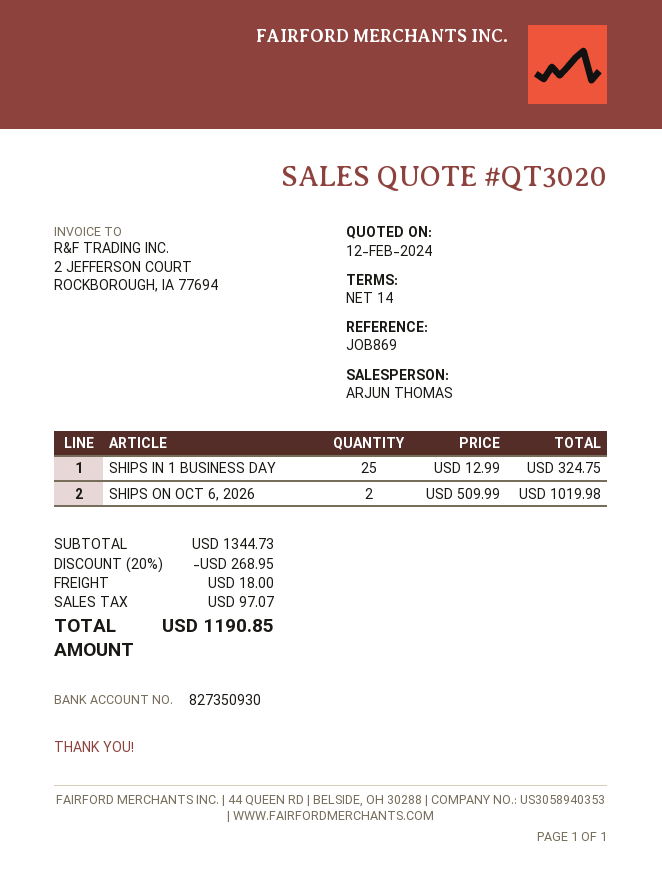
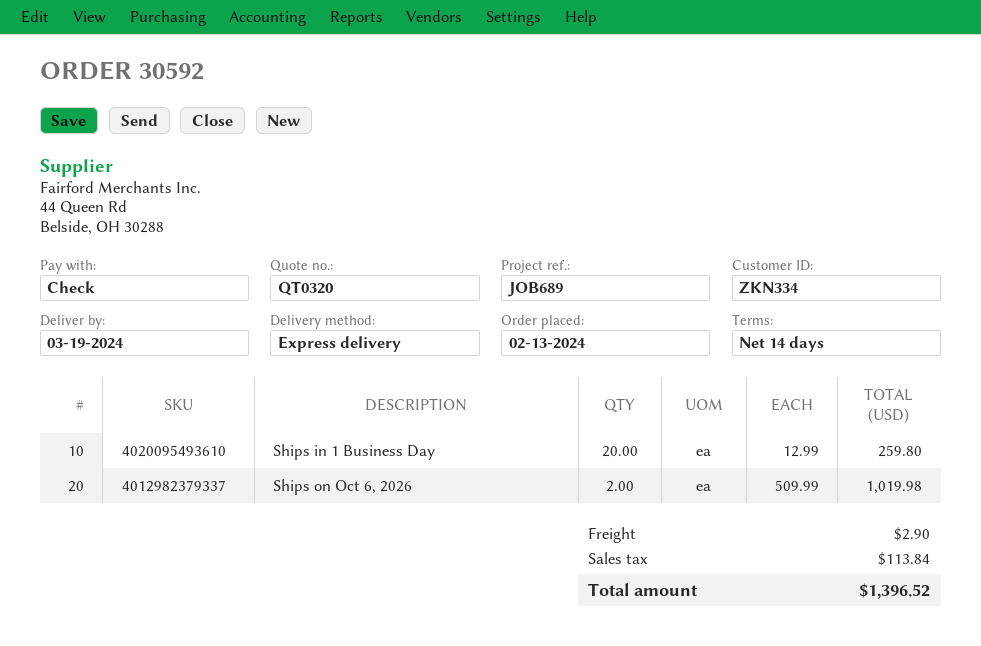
quote number: QT3020 -> QT0320
reference: JOB869 -> JOB689
SHIPS IN 1 BUSINESS DAY: 25 x 12.99 = 324.75 -> 20 x 12.99 = 259.80
discount: 20% = 268.95 -> none
shipping: 18.00 -> 2.90
tax: 97.07 -> 113.84
total: 1190.85 -> 1396.52

